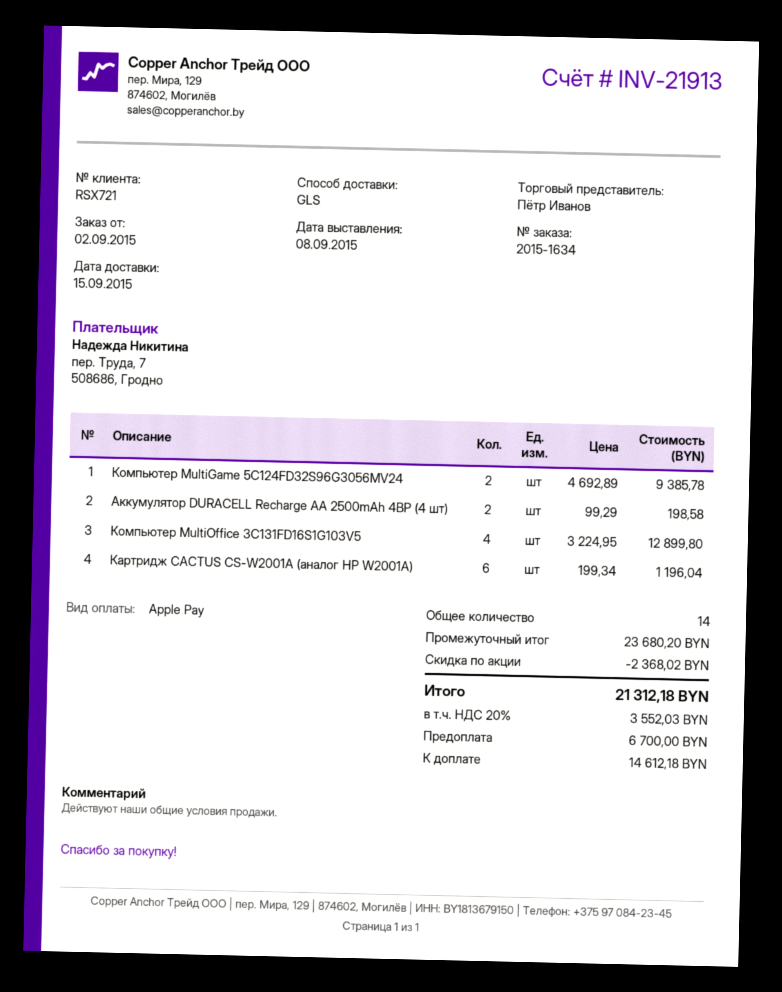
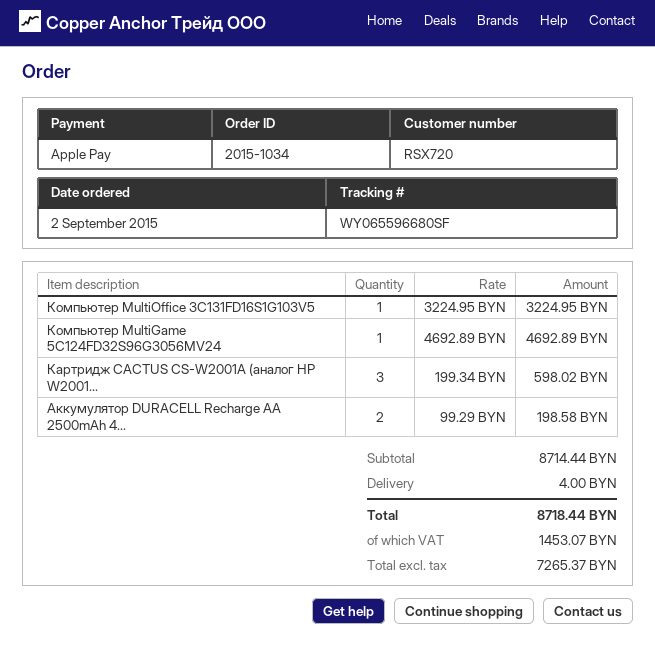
order number: 2015-1634 -> 2015-1034
customer number: RSX721 -> RSX720
Компьютер MultiGame 5C124FD32S96G3056MV24: 2 x 4692.89 = 9385.78 -> 1 x 4692.89 = 4692.89
Компьютер MultiOffice 3C131FD16S1G103V5: 4 x 3224.95 = 12899.80 -> 1 x 3224.95 = 3224.95
Картридж CACTUS CS-W2001A (аналог HP W2001A): 6 x 199.34 = 1196.04 -> 3 x 199.34 = 598.02
subtotal: 23680.20 -> 8714.44
discount: 2368.02 -> none
shipping: none -> 4.00
tax: 3552.03 -> 1453.07
total: 21312.18 -> 8718.44

